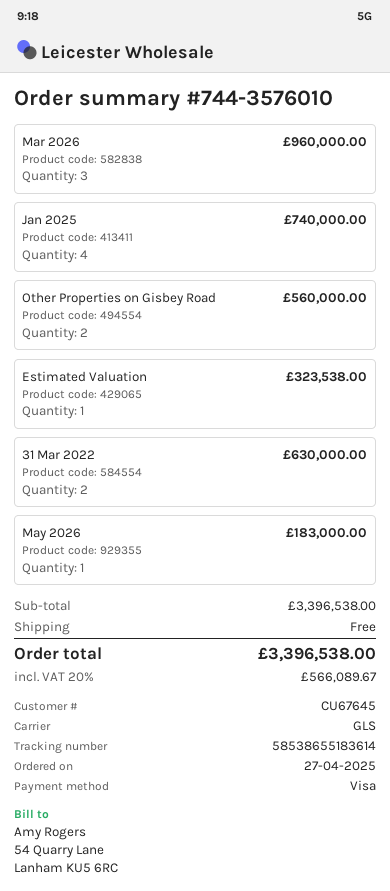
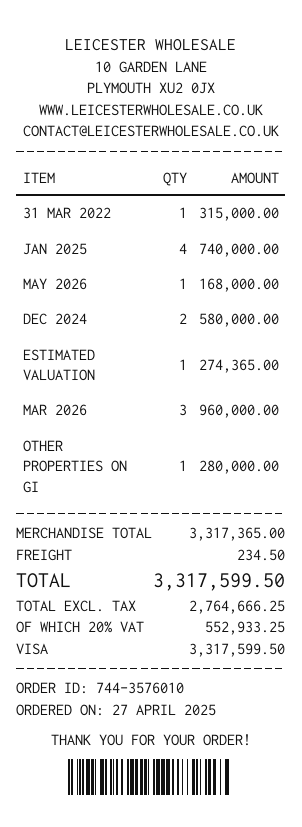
Other Properties on Gisbey Road: 2 for 560000.00 -> 1 for 280000.00
Estimated Valuation: 1 for 323538.00 -> 1 for 274365.00
31 Mar 2022: 2 for 630000.00 -> 1 for 315000.00
May 2026: 1 for 183000.00 -> 1 for 168000.00
DEC 2024: none -> 2 for 580000.00
subtotal: 3396538.00 -> 3317365.00
shipping: 0.00 -> 234.50
tax: 20% = 566089.67 -> 20% = 552933.25
total: 3396538.00 -> 3317599.50

